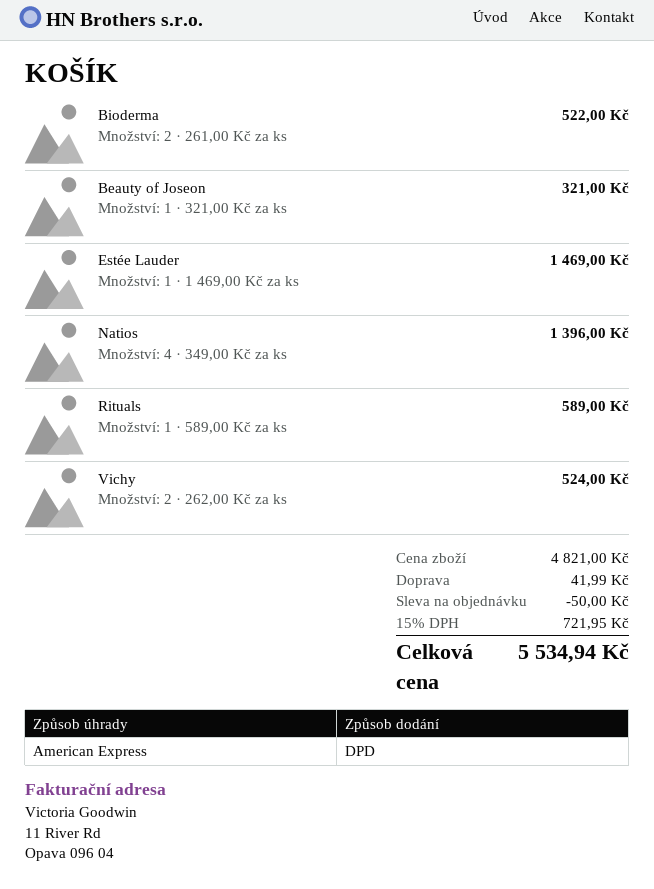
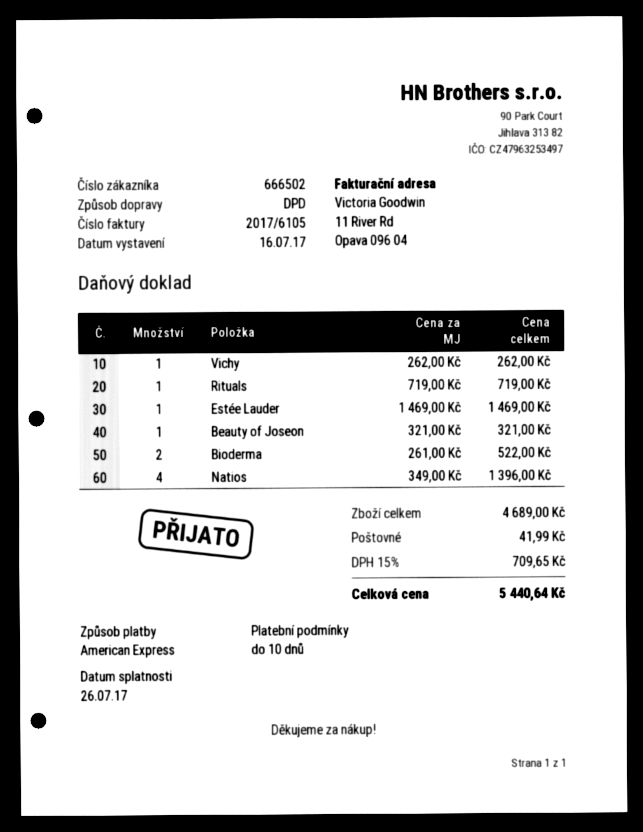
Rituals: 1 x 589.00 = 589.00 -> 1 x 719.00 = 719.00
Vichy: 2 x 262.00 = 524.00 -> 1 x 262.00 = 262.00
subtotal: 4821.00 -> 4689.00
discount: 50.00 -> none
tax: 15% = 721.95 -> 15% = 709.65
total: 5534.94 -> 5440.64

